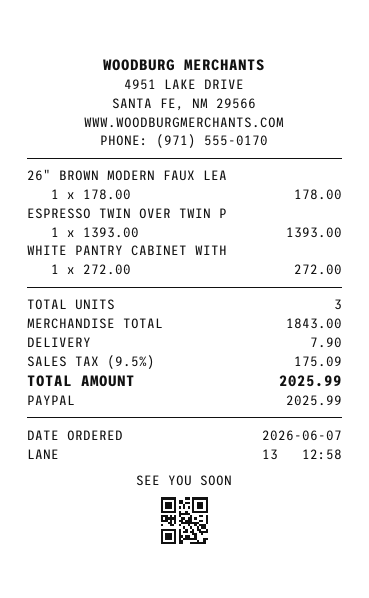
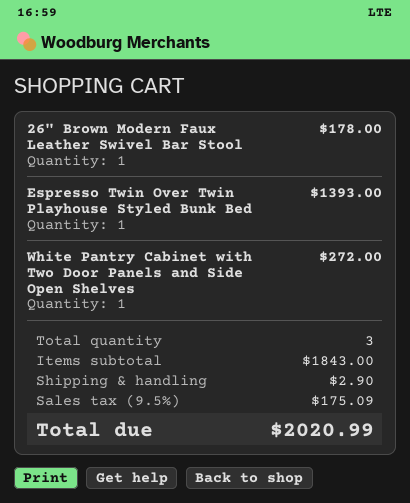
shipping: 7.90 -> 2.90
total: 2025.99 -> 2020.99

